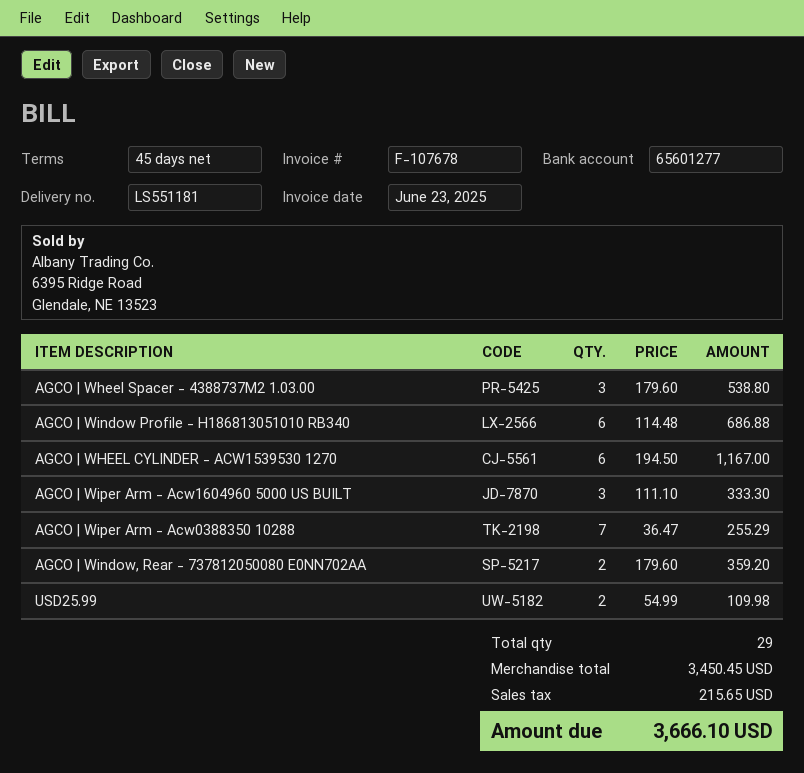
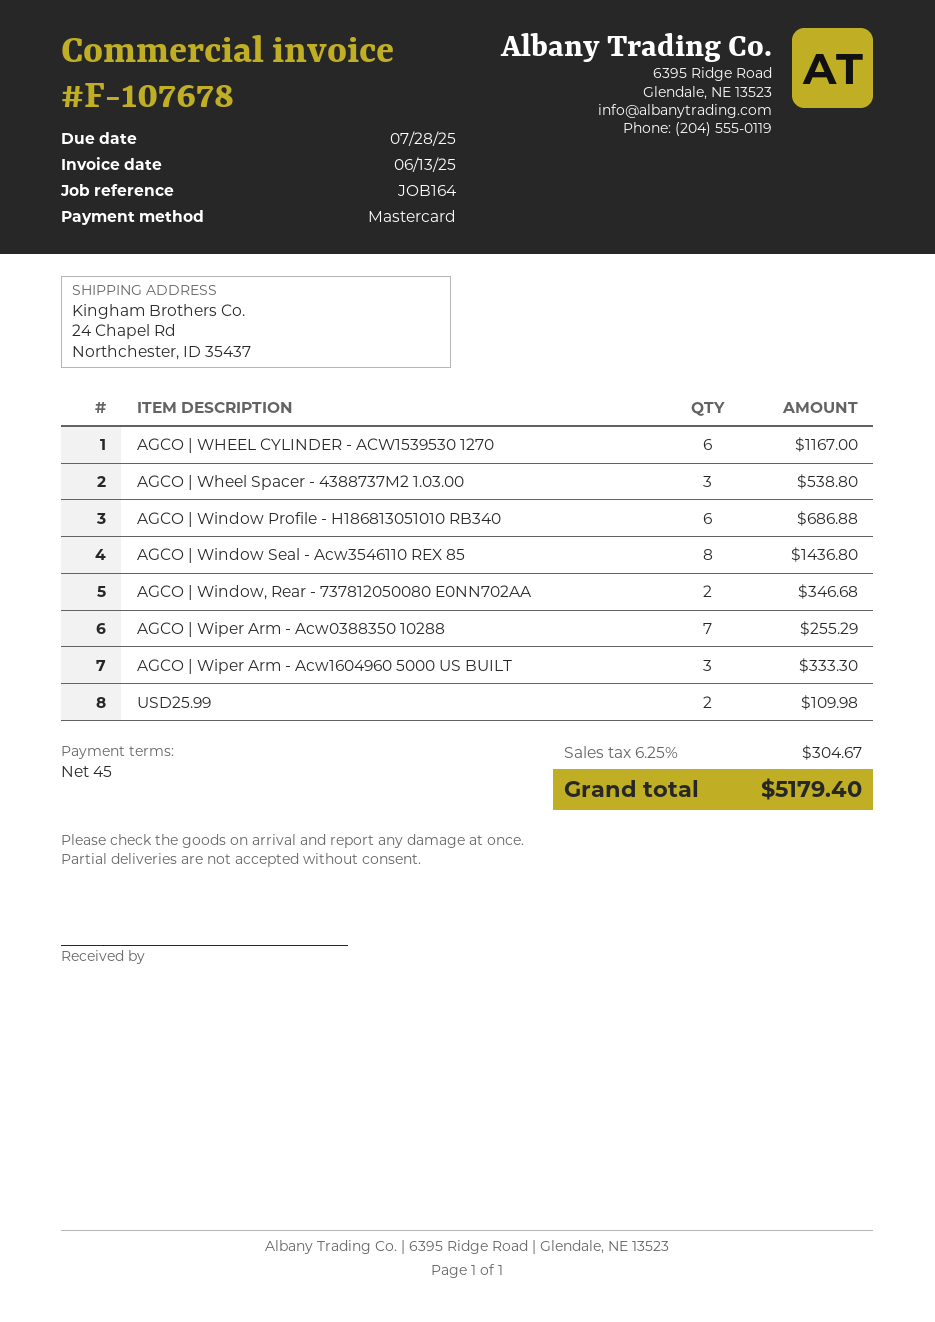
invoice date: 2025-06-23 -> 2025-06-13
AGCO | Window, Rear - 737812050080 E0NN702AA: 2 for 359.20 -> 2 for 346.68
AGCO | Window Seal - Acw3546110 REX 85: none -> 8 for 1436.80
tax: 215.65 -> 304.67
total: 3666.10 -> 5179.40

